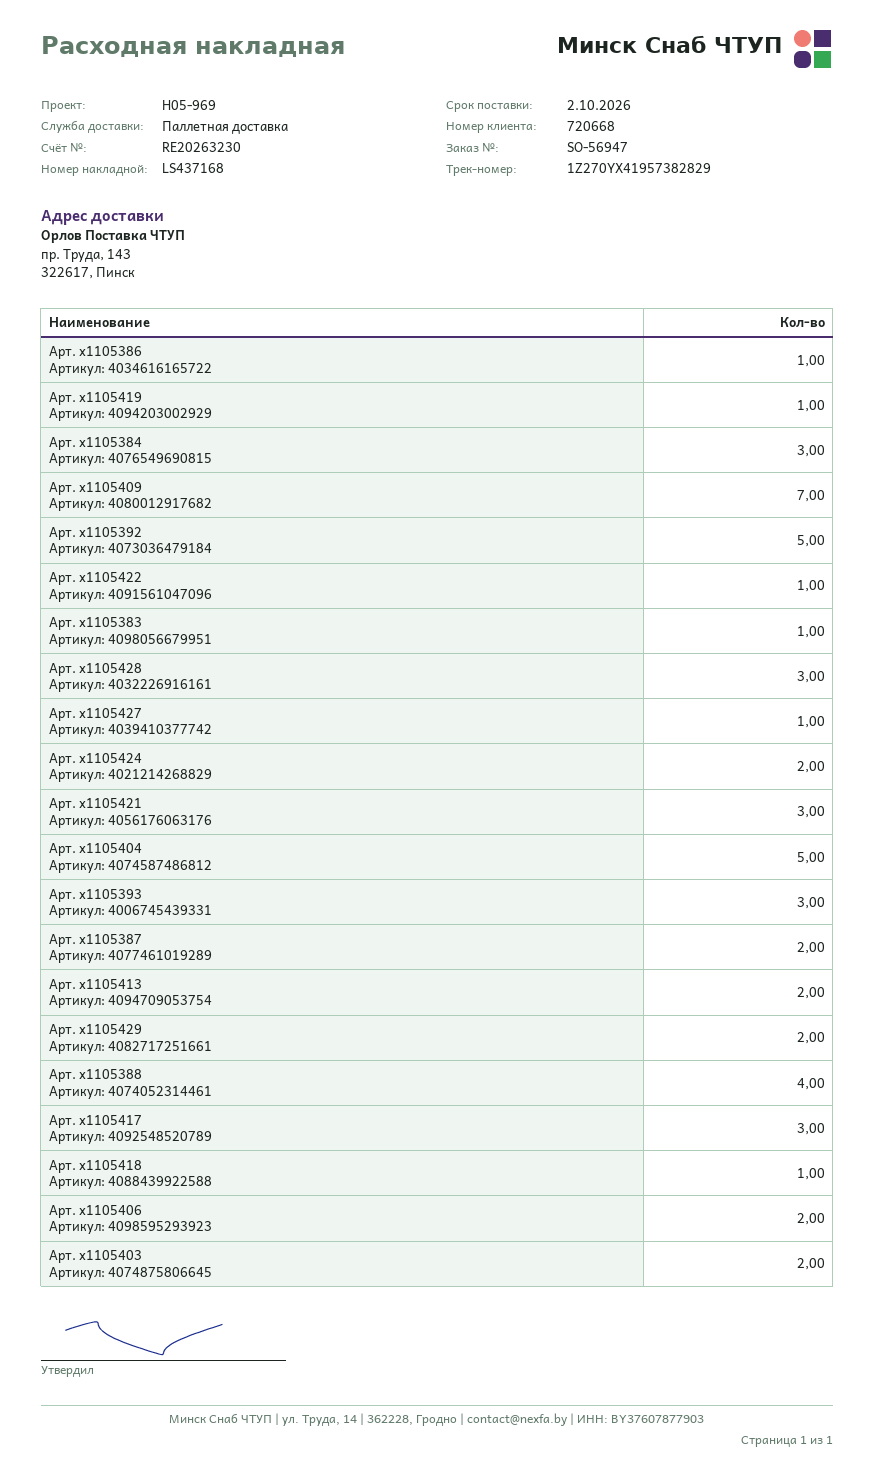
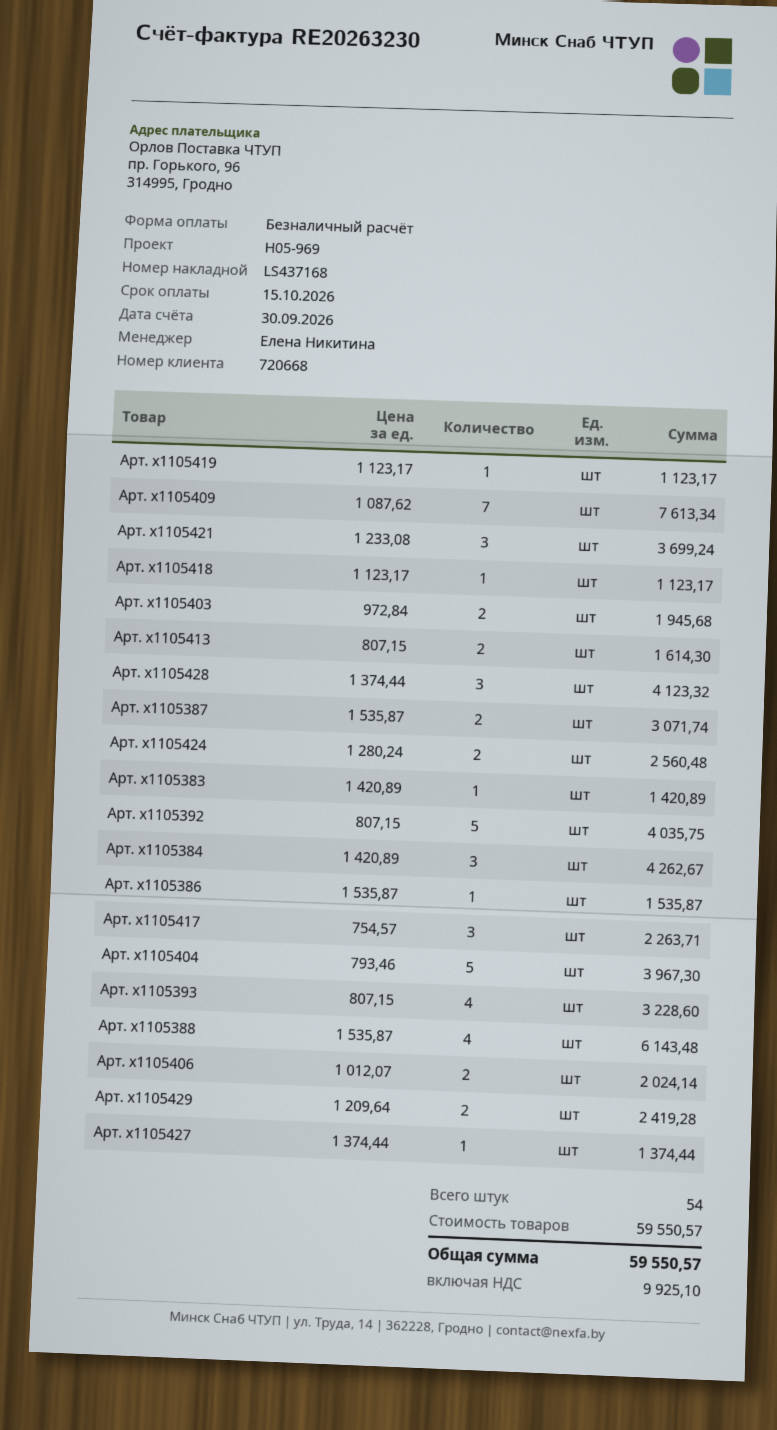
Арт. x1105422: 1 -> none
Арт. x1105393: 3 -> 4

